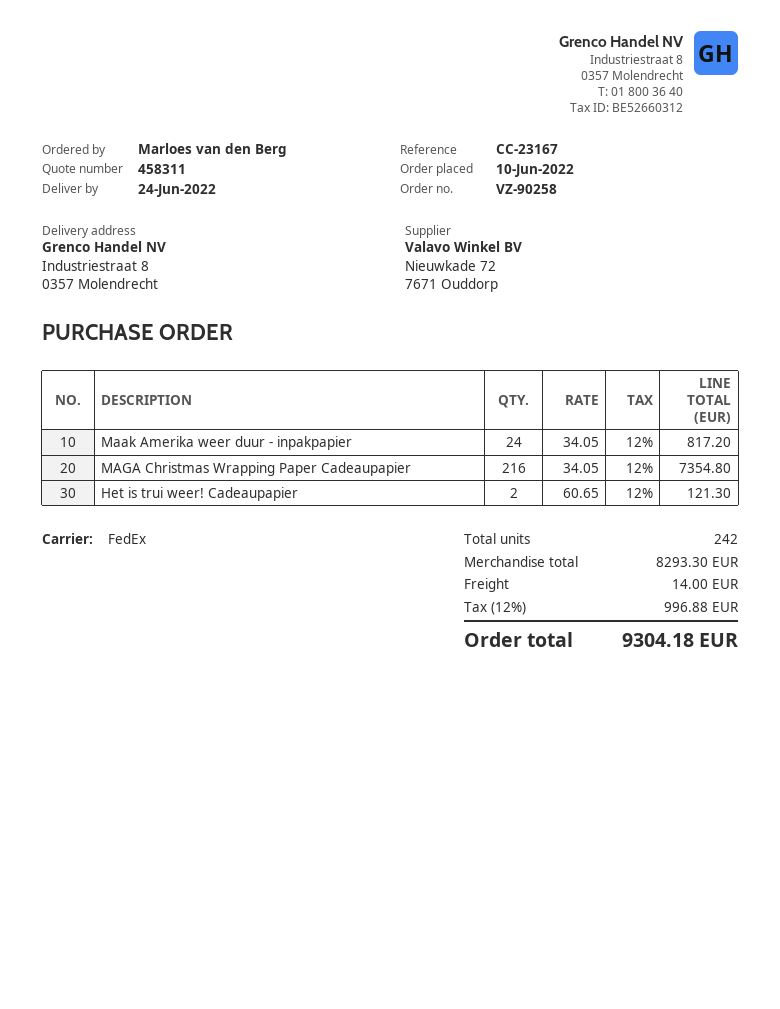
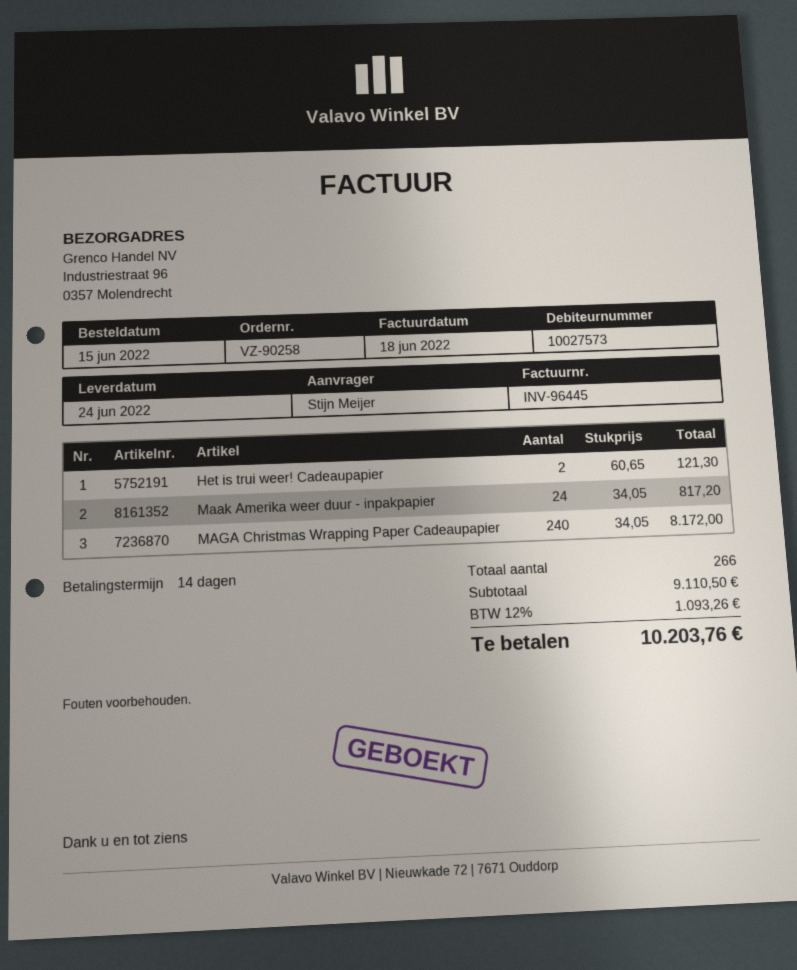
order date: 2022-06-10 -> 2022-06-15
ordered by: Marloes van den Berg -> Stijn Meijer
ship to: Industriestraat 8, 0357 Molendrecht -> Industriestraat 96, 0357 Molendrecht
MAGA Christmas Wrapping Paper Cadeaupapier: 216 x 34.05 = 7354.80 -> 240 x 34.05 = 8172.00
total quantity: 242 -> 266
subtotal: 8293.30 -> 9110.50
shipping: 14.00 -> none
tax: 12% = 996.88 -> 12% = 1093.26
total: 9304.18 -> 10203.76

